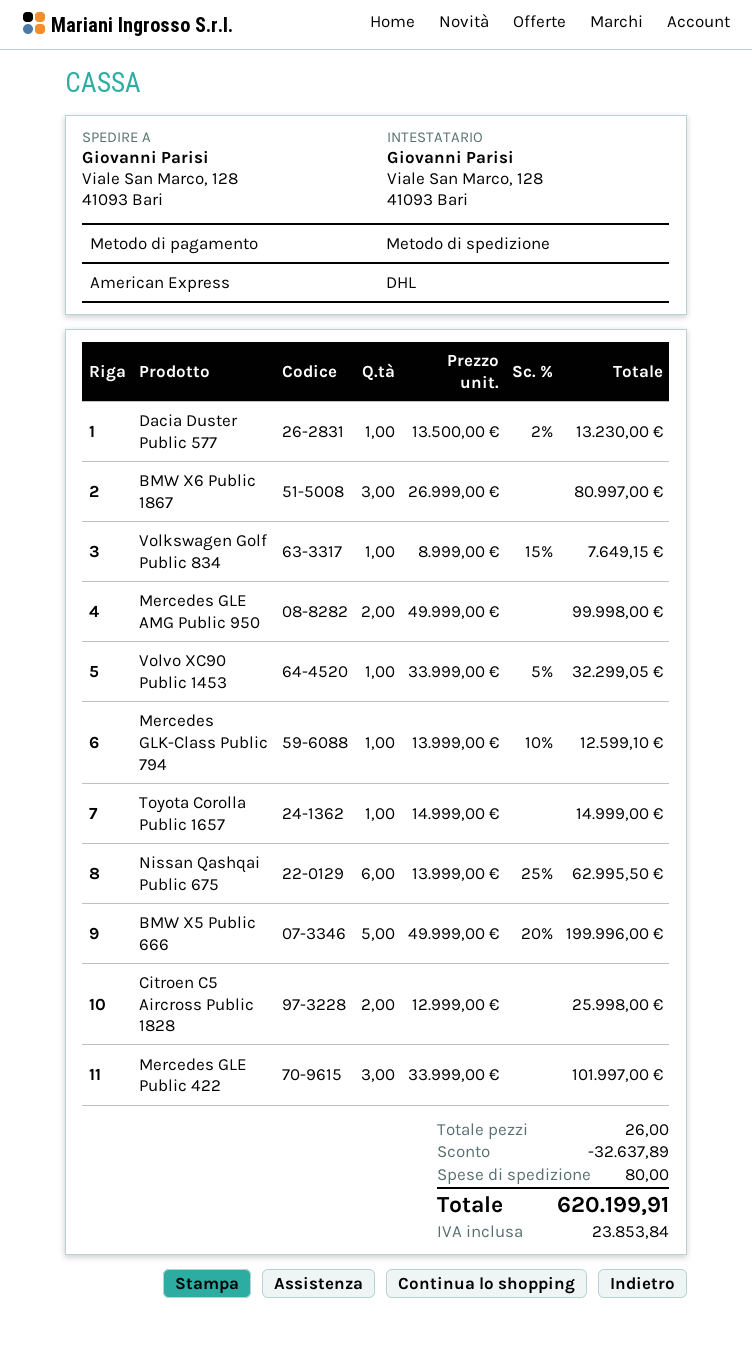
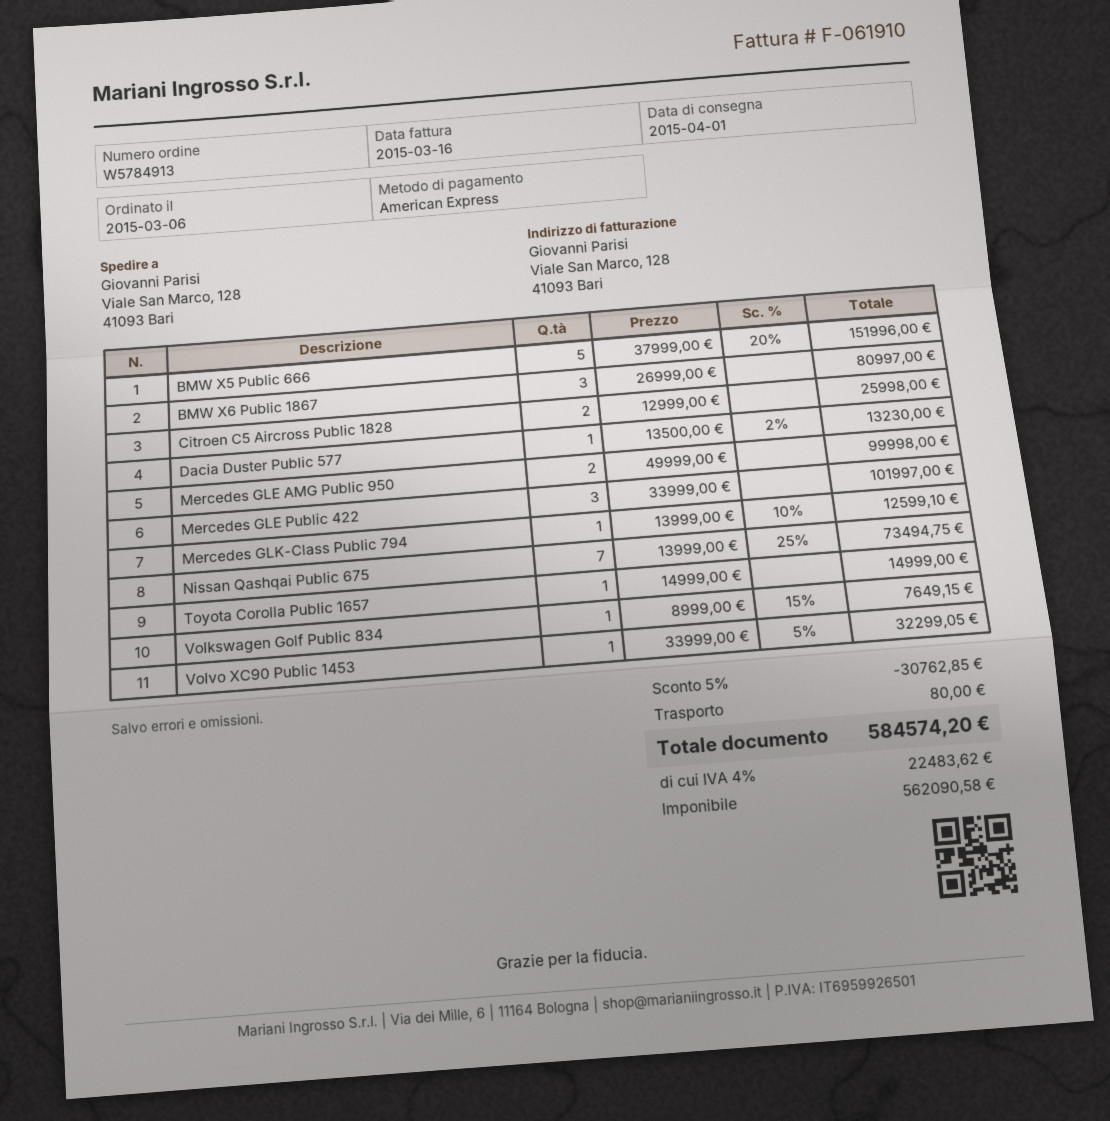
Nissan Qashqai Public 675: 6 x 13999.00 - 25% = 62995.50 -> 7 x 13999.00 - 25% = 73494.75
BMW X5 Public 666: 5 x 49999.00 - 20% = 199996.00 -> 5 x 37999.00 - 20% = 151996.00
discount: 32637.89 -> 30762.85
tax: 23853.84 -> 22483.62
total: 620199.91 -> 584574.20

